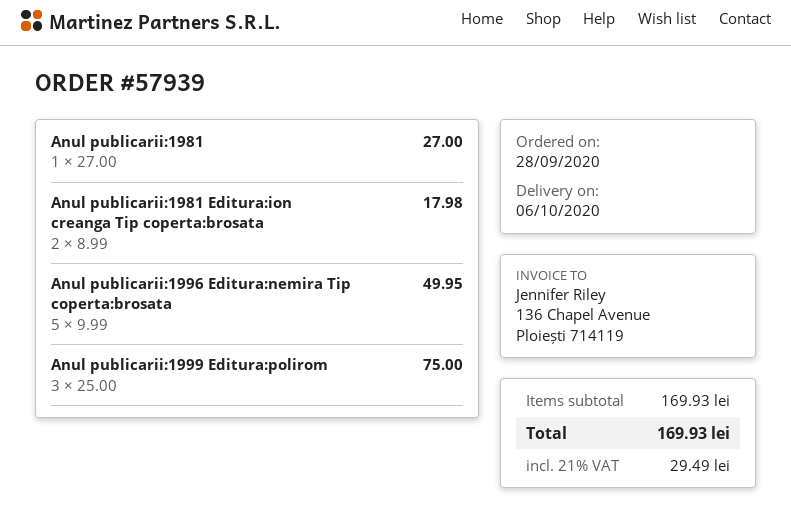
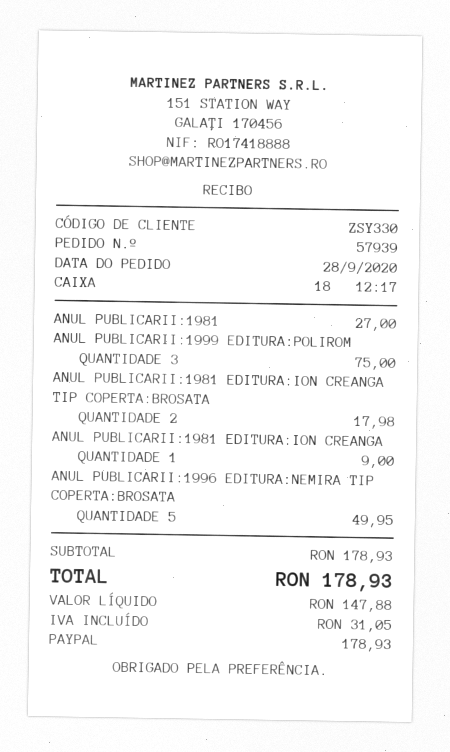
ANUL PUBLICARII:1981 EDITURA:ION CREANGA: none -> 1 for 9.00
subtotal: 169.93 -> 178.93
tax: 29.49 -> 31.05
total: 169.93 -> 178.93

